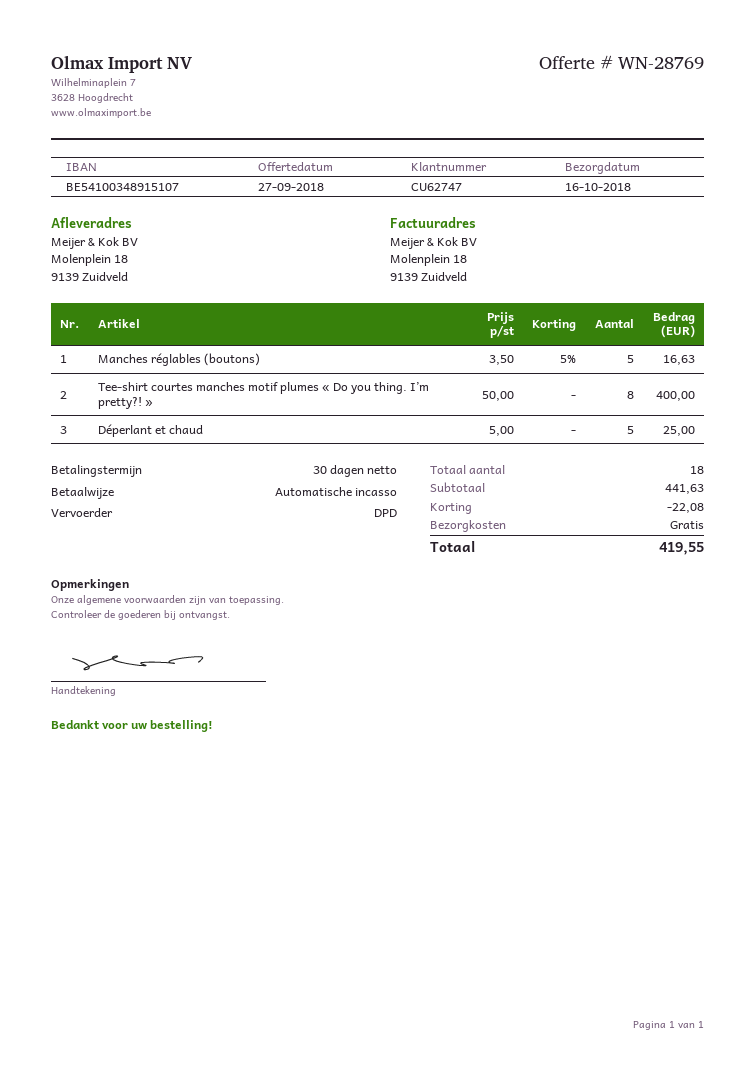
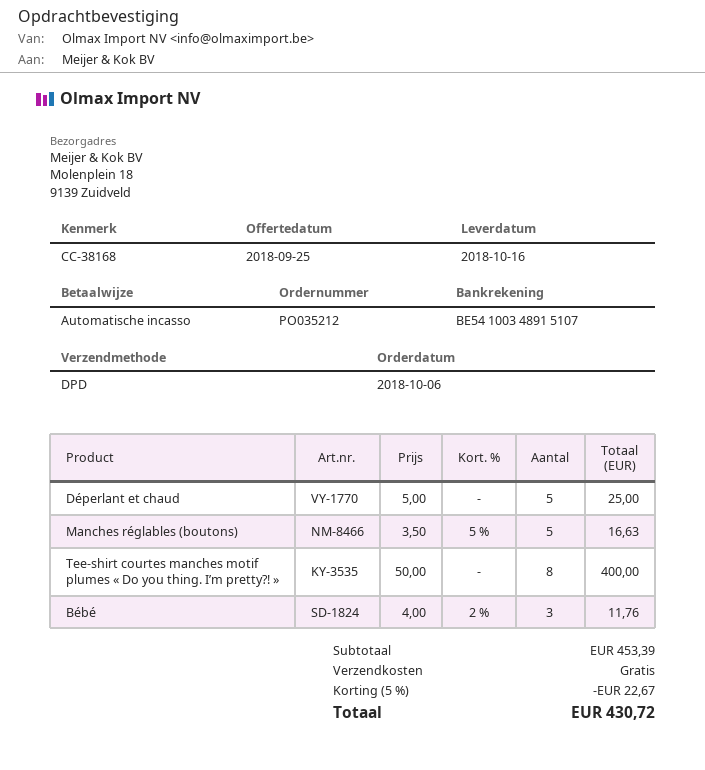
quote date: 2018-09-27 -> 2018-09-25
Bébé: none -> 3 x 4.00 - 2% = 11.76
subtotal: 441.63 -> 453.39
discount: 22.08 -> 22.67
total: 419.55 -> 430.72

